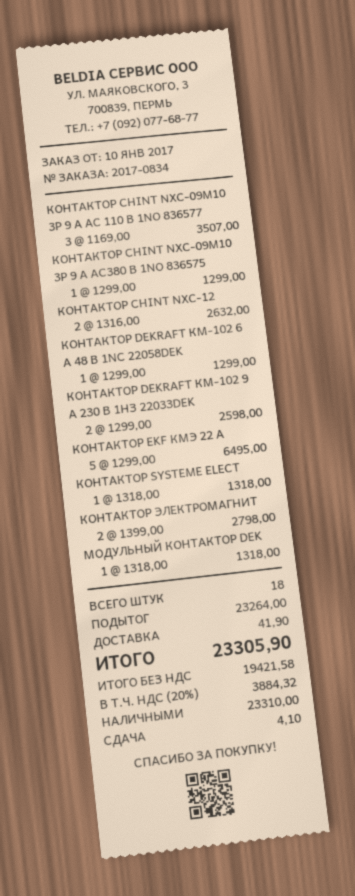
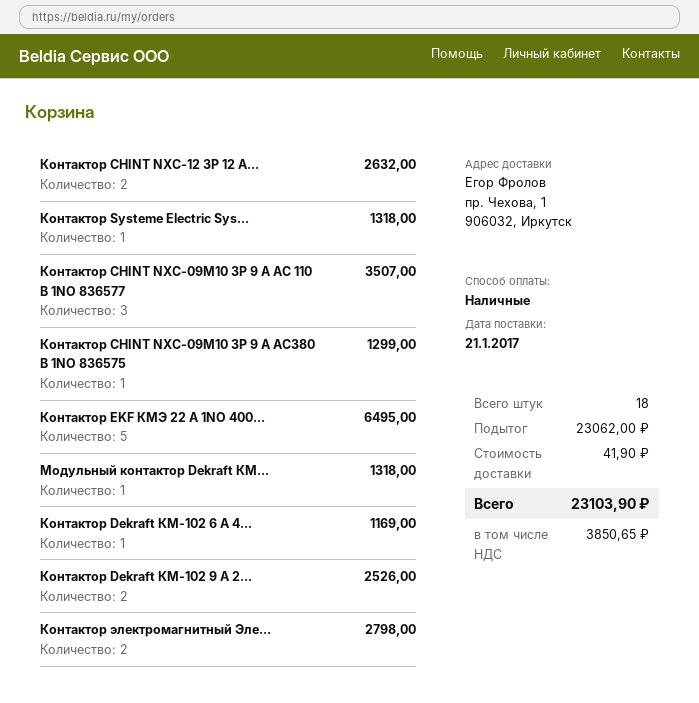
КОНТАКТОР DEKRAFT КМ-102 6 А 48 В 1NC 22058DEK: 1 for 1299.00 -> 1 for 1169.00
КОНТАКТОР DEKRAFT КМ-102 9 А 230 В 1НЗ 22033DEK: 2 for 2598.00 -> 2 for 2526.00
subtotal: 23264.00 -> 23062.00
tax: 3884.32 -> 3850.65
total: 23305.90 -> 23103.90

